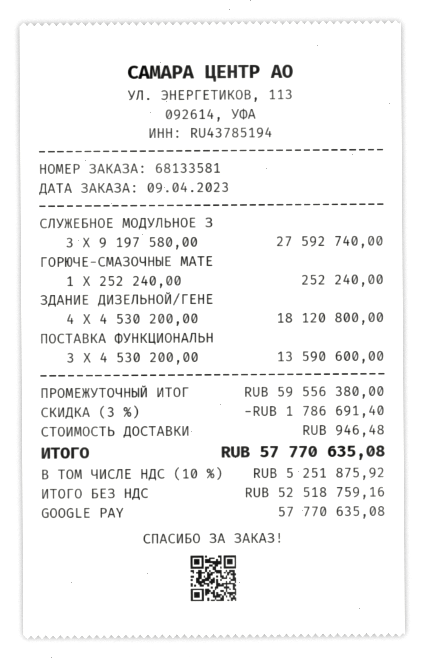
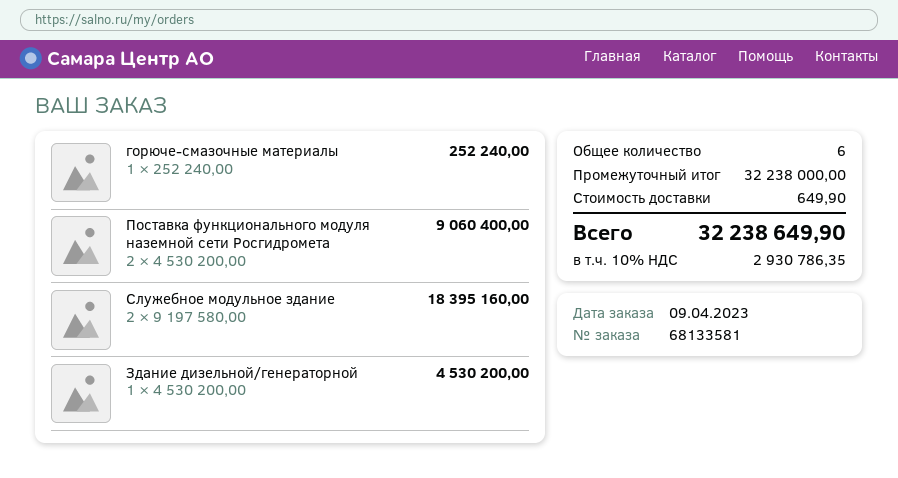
СЛУЖЕБНОЕ МОДУЛЬНОЕ З: 3 x 9197580.00 = 27592740.00 -> 2 x 9197580.00 = 18395160.00
ЗДАНИЕ ДИЗЕЛЬНОЙ/ГЕНЕ: 4 x 4530200.00 = 18120800.00 -> 1 x 4530200.00 = 4530200.00
ПОСТАВКА ФУНКЦИОНАЛЬН: 3 x 4530200.00 = 13590600.00 -> 2 x 4530200.00 = 9060400.00
subtotal: 59556380.00 -> 32238000.00
discount: 3% = 1786691.40 -> none
shipping: 946.48 -> 649.90
tax: 10% = 5251875.92 -> 10% = 2930786.35
total: 57770635.08 -> 32238649.90

